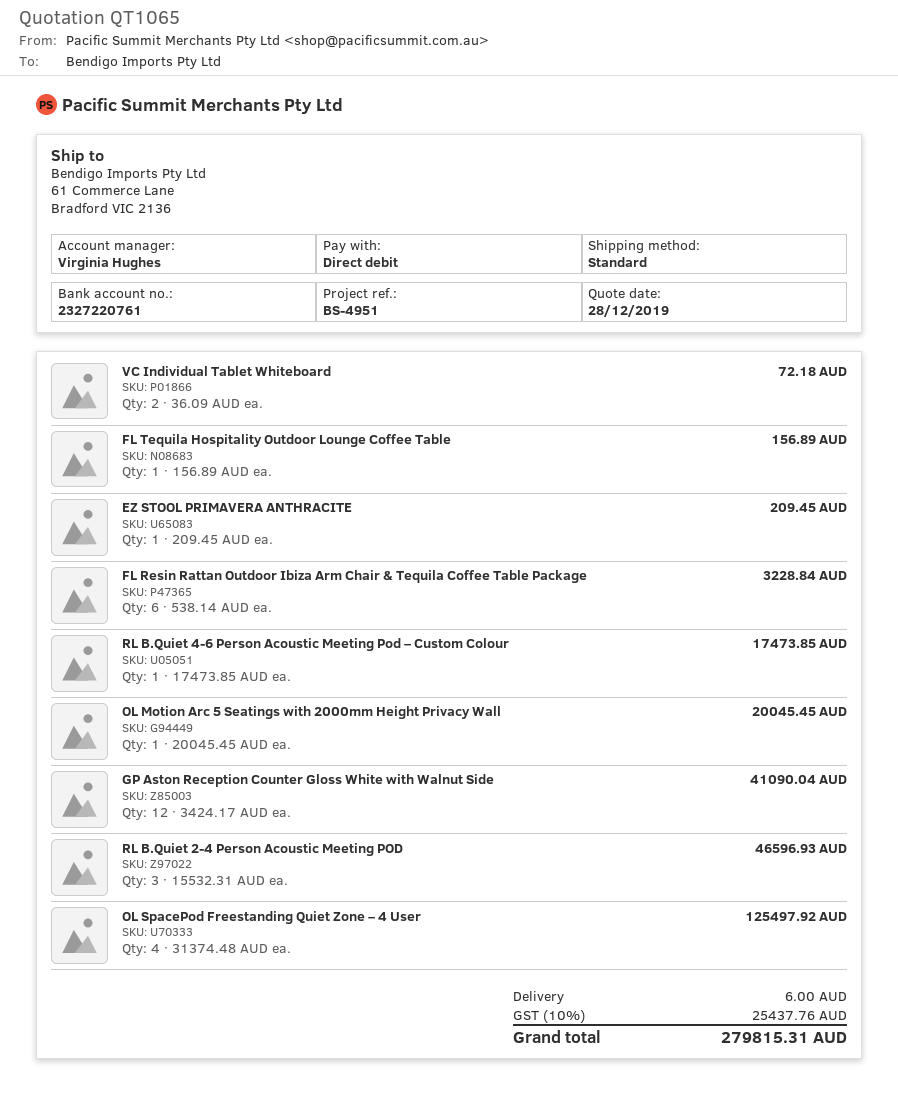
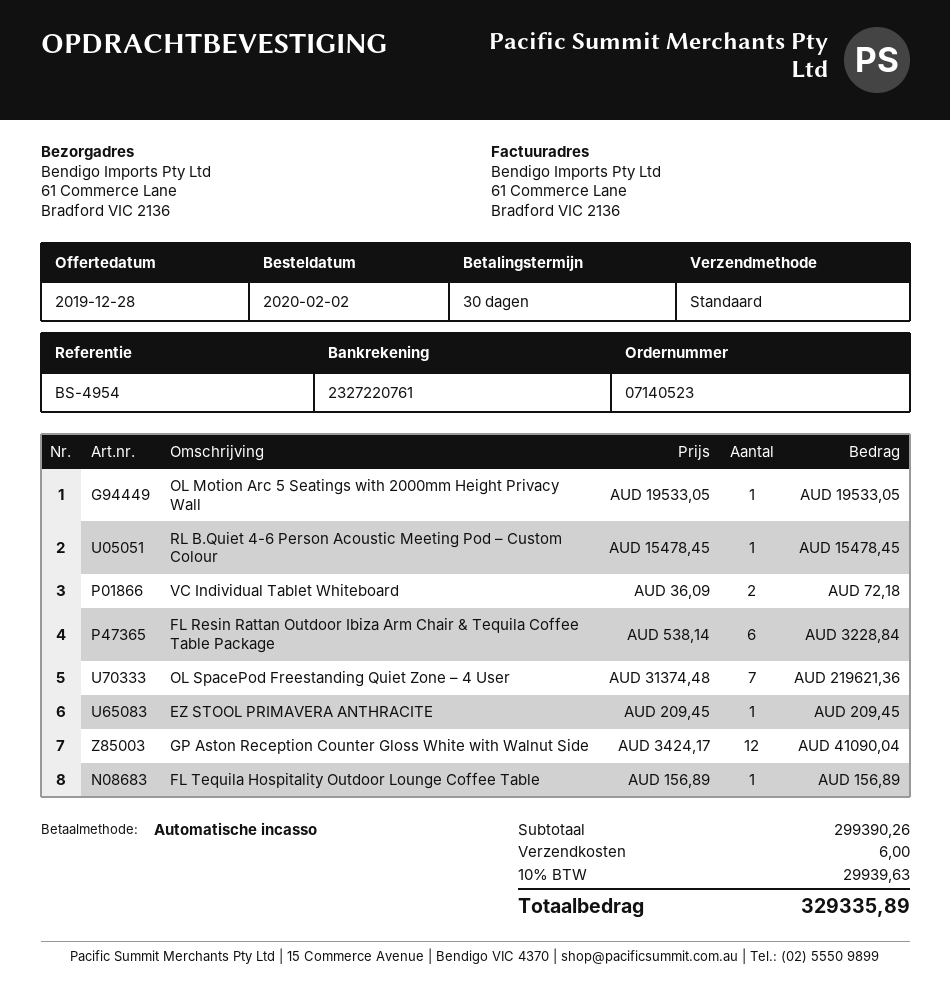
reference: BS-4951 -> BS-4954
RL B.Quiet 4-6 Person Acoustic Meeting Pod – Custom Colour: 1 x 17473.85 = 17473.85 -> 1 x 15478.45 = 15478.45
OL Motion Arc 5 Seatings with 2000mm Height Privacy Wall: 1 x 20045.45 = 20045.45 -> 1 x 19533.05 = 19533.05
RL B.Quiet 2-4 Person Acoustic Meeting POD: 3 x 15532.31 = 46596.93 -> none
OL SpacePod Freestanding Quiet Zone – 4 User: 4 x 31374.48 = 125497.92 -> 7 x 31374.48 = 219621.36
tax: 10% = 25437.76 -> 10% = 29939.63
total: 279815.31 -> 329335.89

